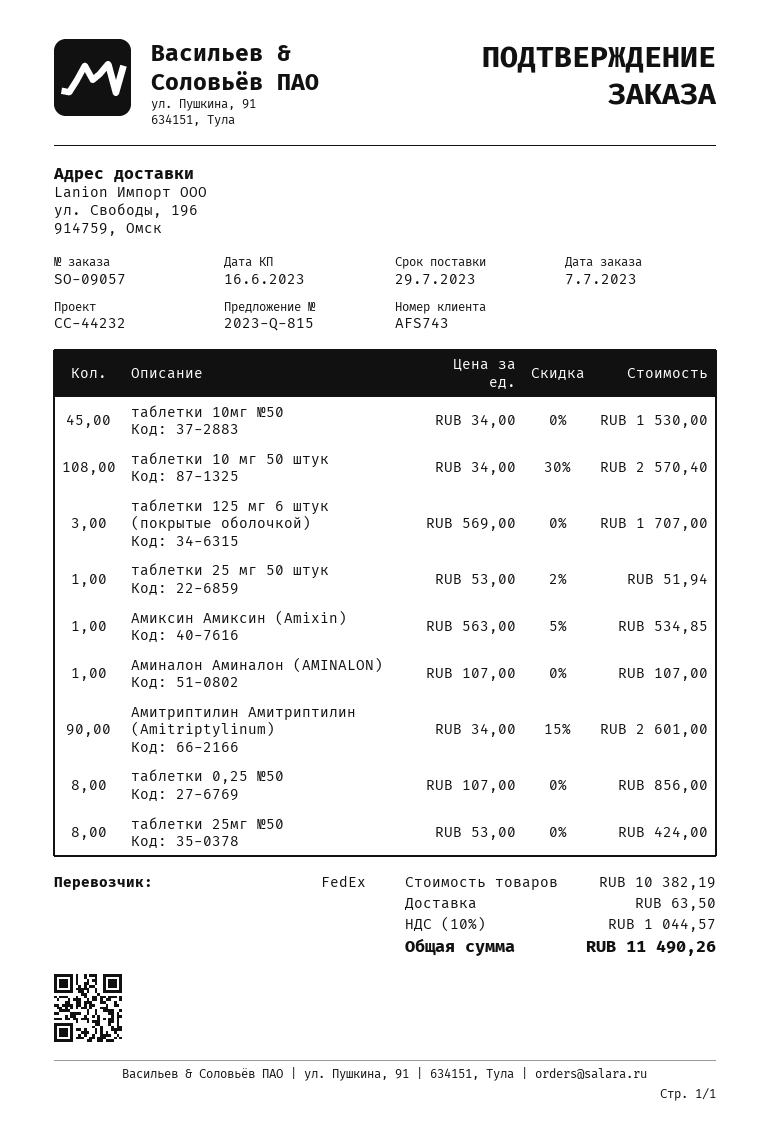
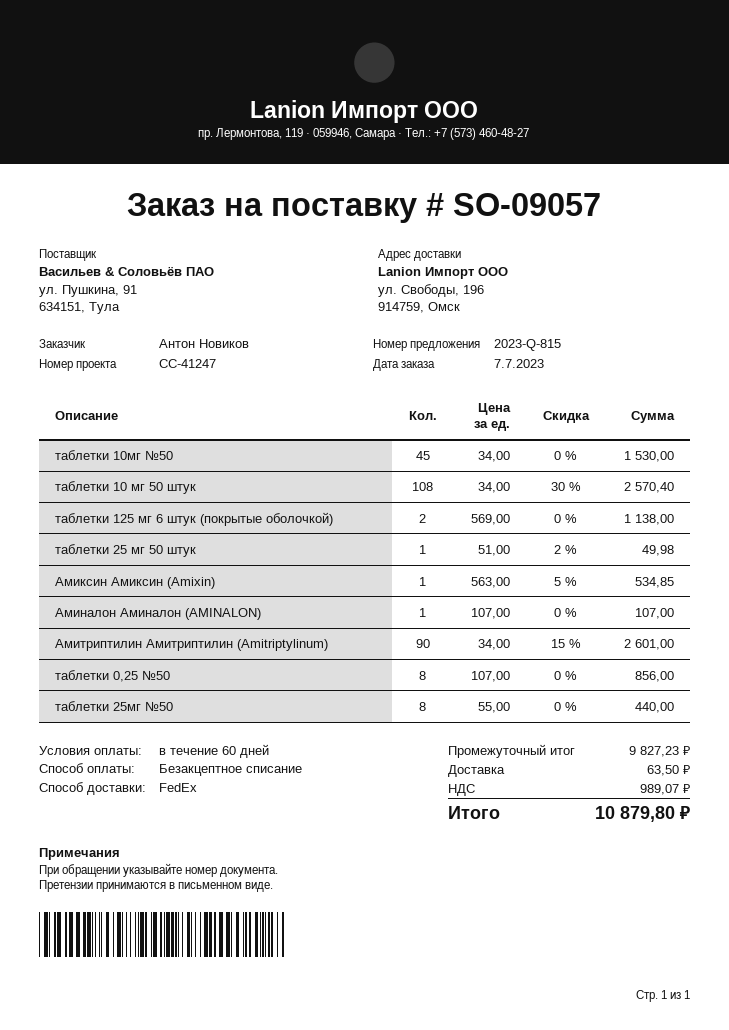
reference: CC-44232 -> CC-41247
таблетки 125 мг 6 штук (покрытые оболочкой): 3 x 569.00 = 1707.00 -> 2 x 569.00 = 1138.00
таблетки 25 мг 50 штук: 1 x 53.00 - 2% = 51.94 -> 1 x 51.00 - 2% = 49.98
таблетки 25мг №50: 8 x 53.00 = 424.00 -> 8 x 55.00 = 440.00
subtotal: 10382.19 -> 9827.23
tax: 1044.57 -> 989.07
total: 11490.26 -> 10879.80

